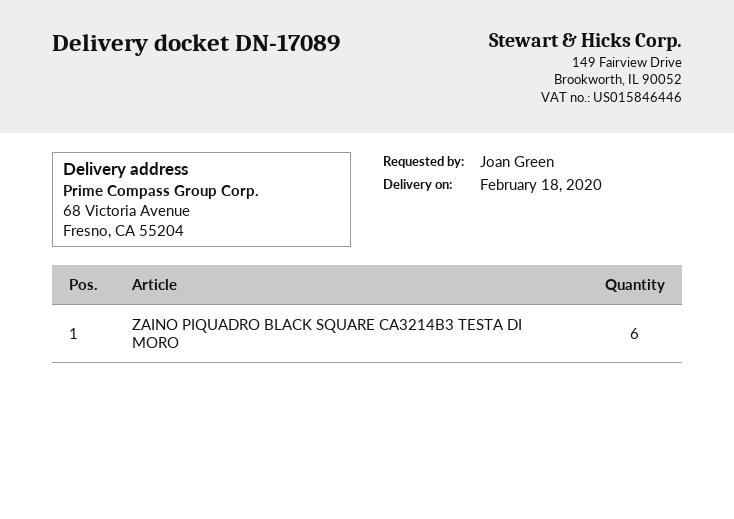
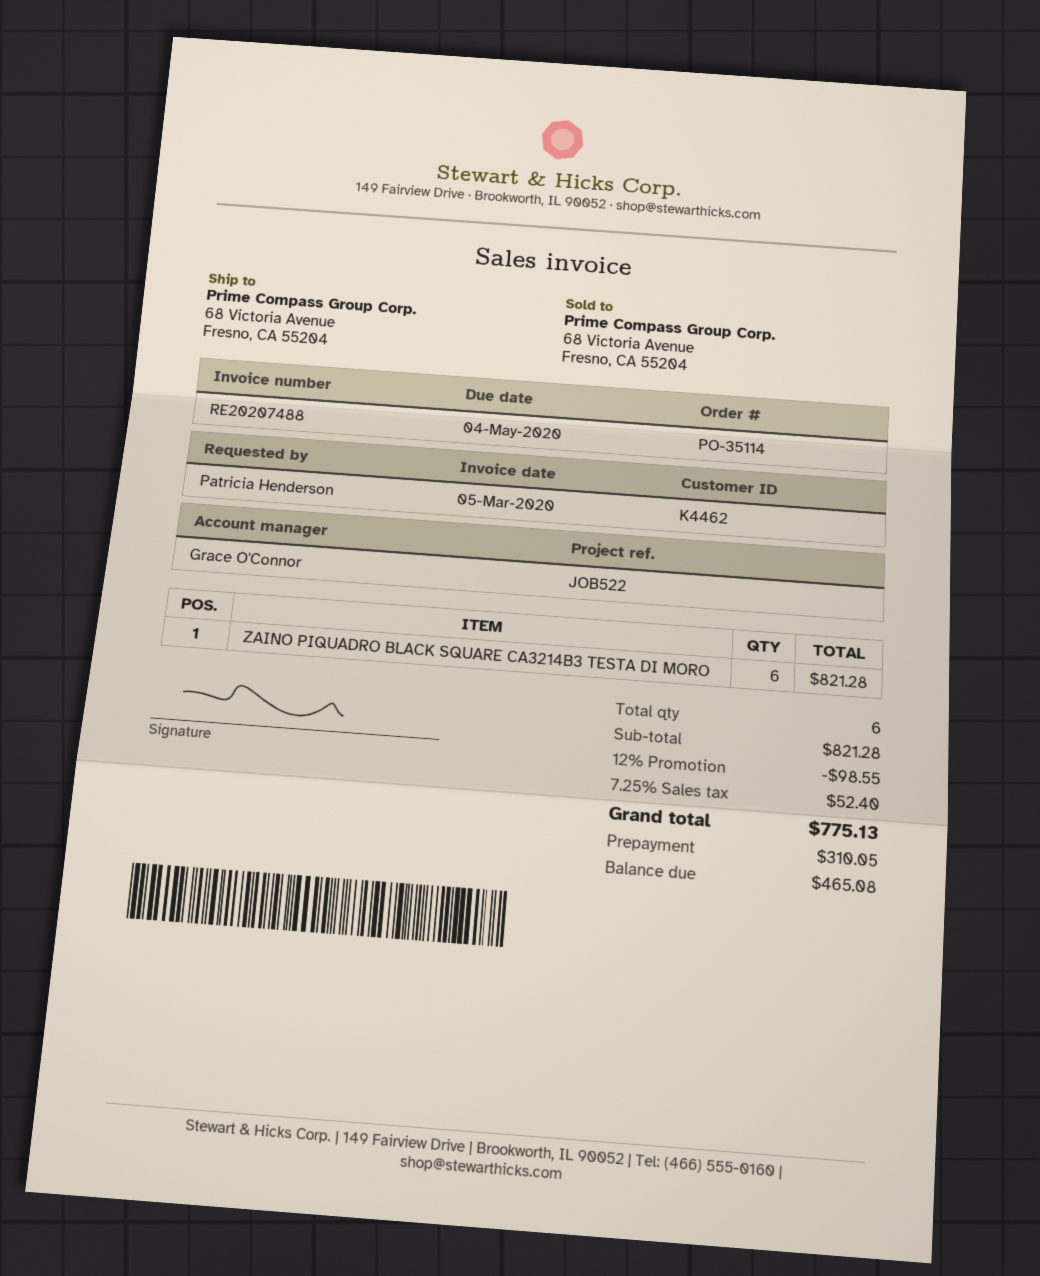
ordered by: Joan Green -> Patricia Henderson

